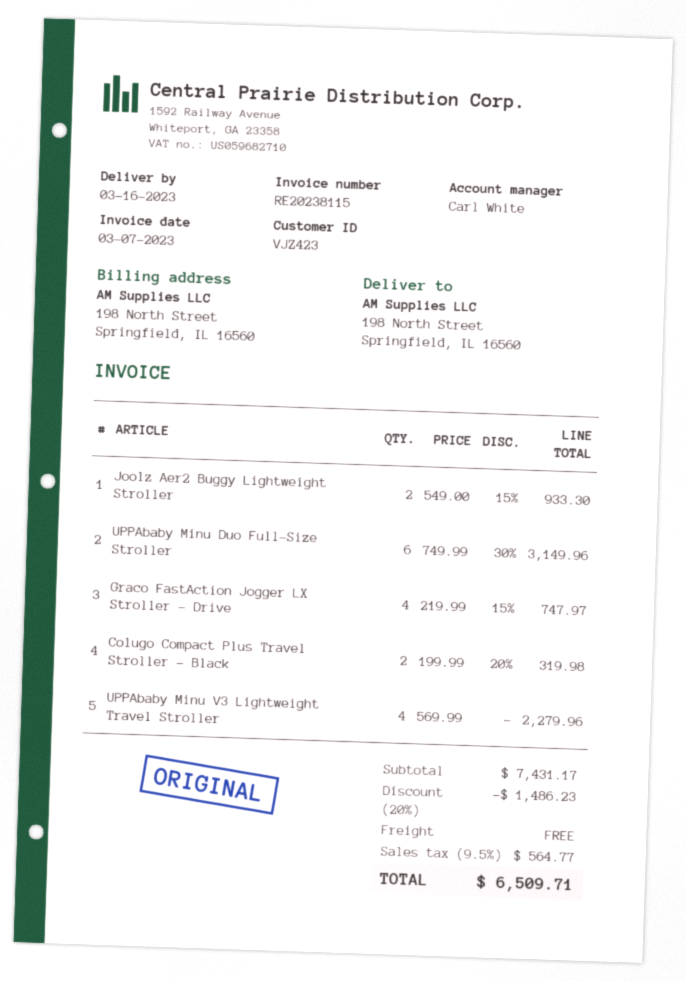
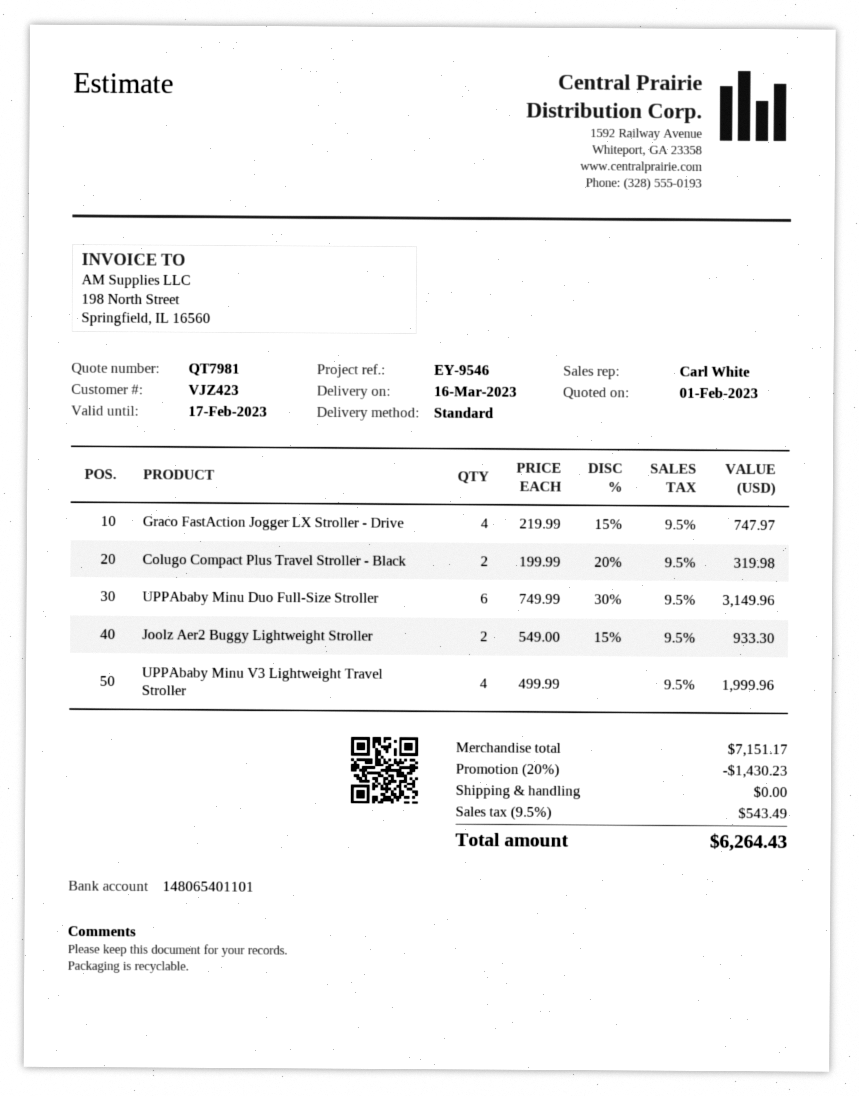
UPPAbaby Minu V3 Lightweight Travel Stroller: 4 x 569.99 = 2279.96 -> 4 x 499.99 = 1999.96
subtotal: 7431.17 -> 7151.17
discount: 20% = 1486.23 -> 20% = 1430.23
tax: 9.5% = 564.77 -> 9.5% = 543.49
total: 6509.71 -> 6264.43

